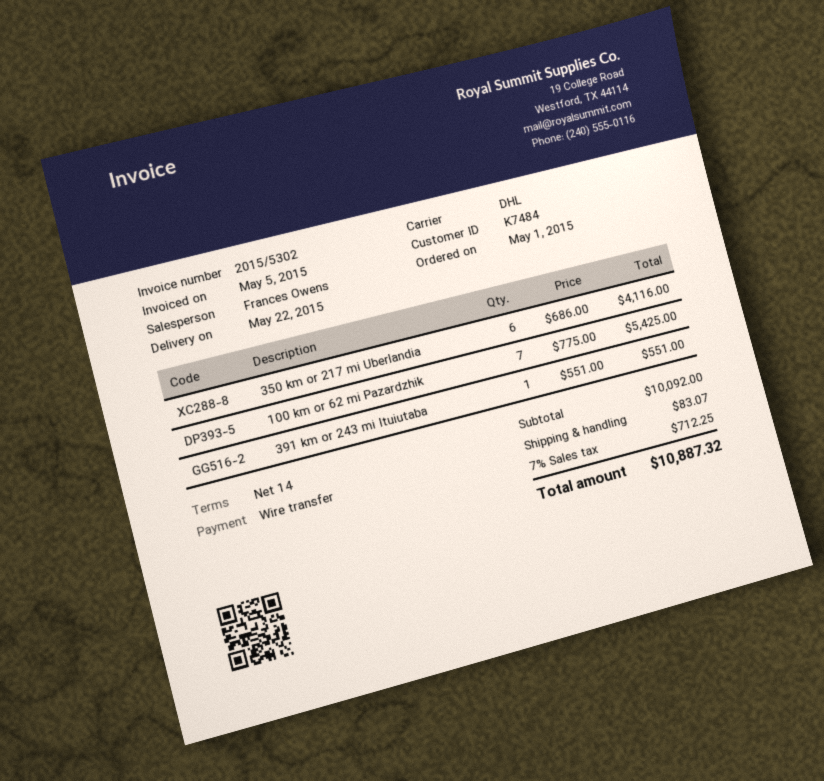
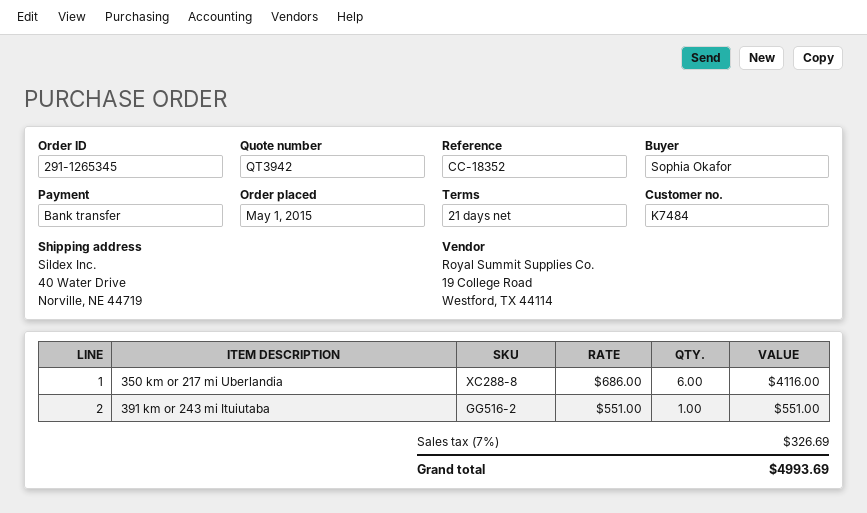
payment terms: 14 days -> 21 days
100 km or 62 mi Pazardzhik: 7 x 775.00 = 5425.00 -> none
shipping: 83.07 -> none
tax: 7% = 712.25 -> 7% = 326.69
total: 10887.32 -> 4993.69

